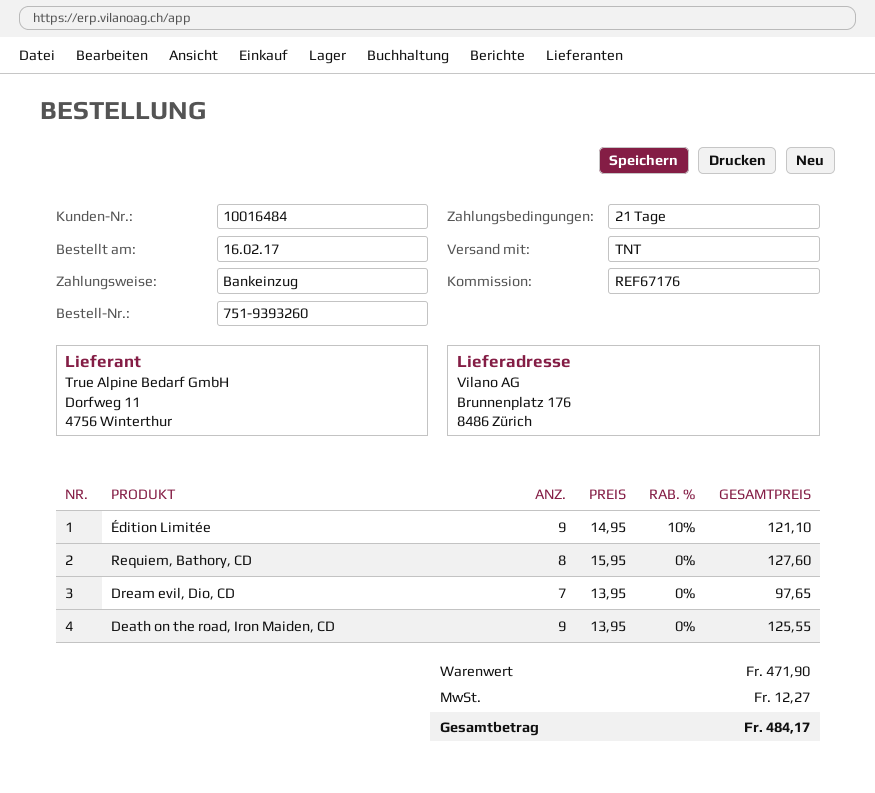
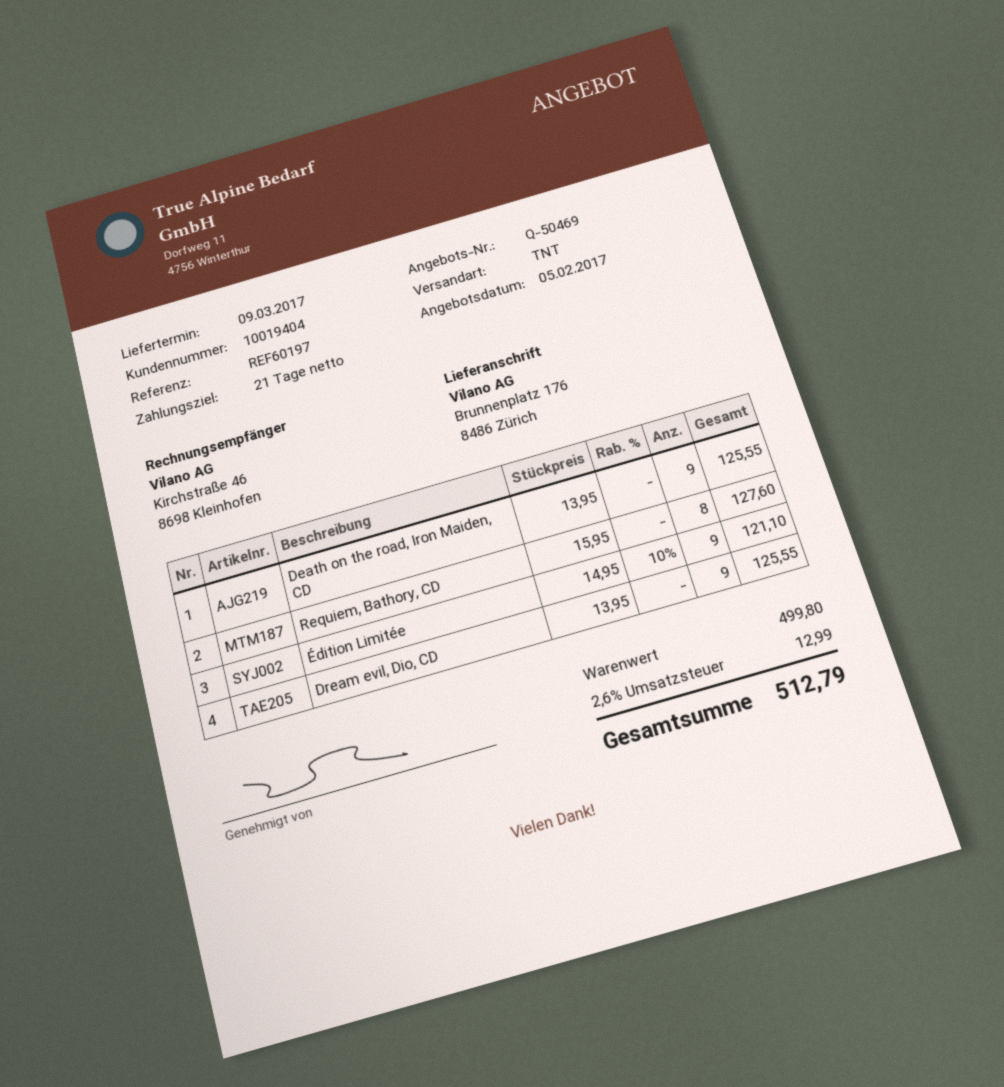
customer number: 10016484 -> 10019404
reference: REF67176 -> REF60197
Dream evil, Dio, CD: 7 x 13.95 = 97.65 -> 9 x 13.95 = 125.55
subtotal: 471.90 -> 499.80
tax: 12.27 -> 12.99
total: 484.17 -> 512.79

